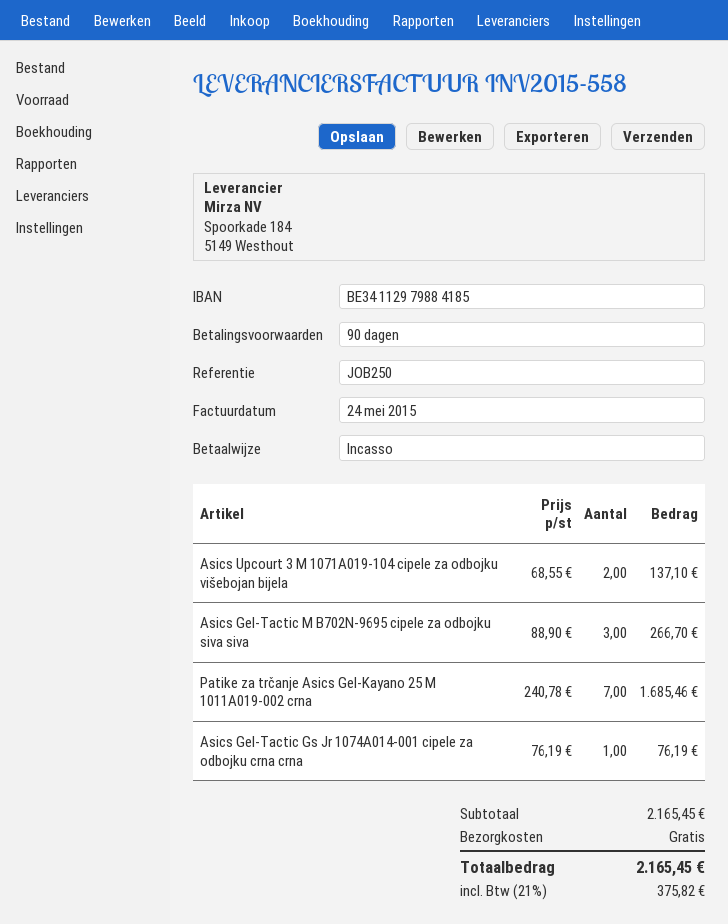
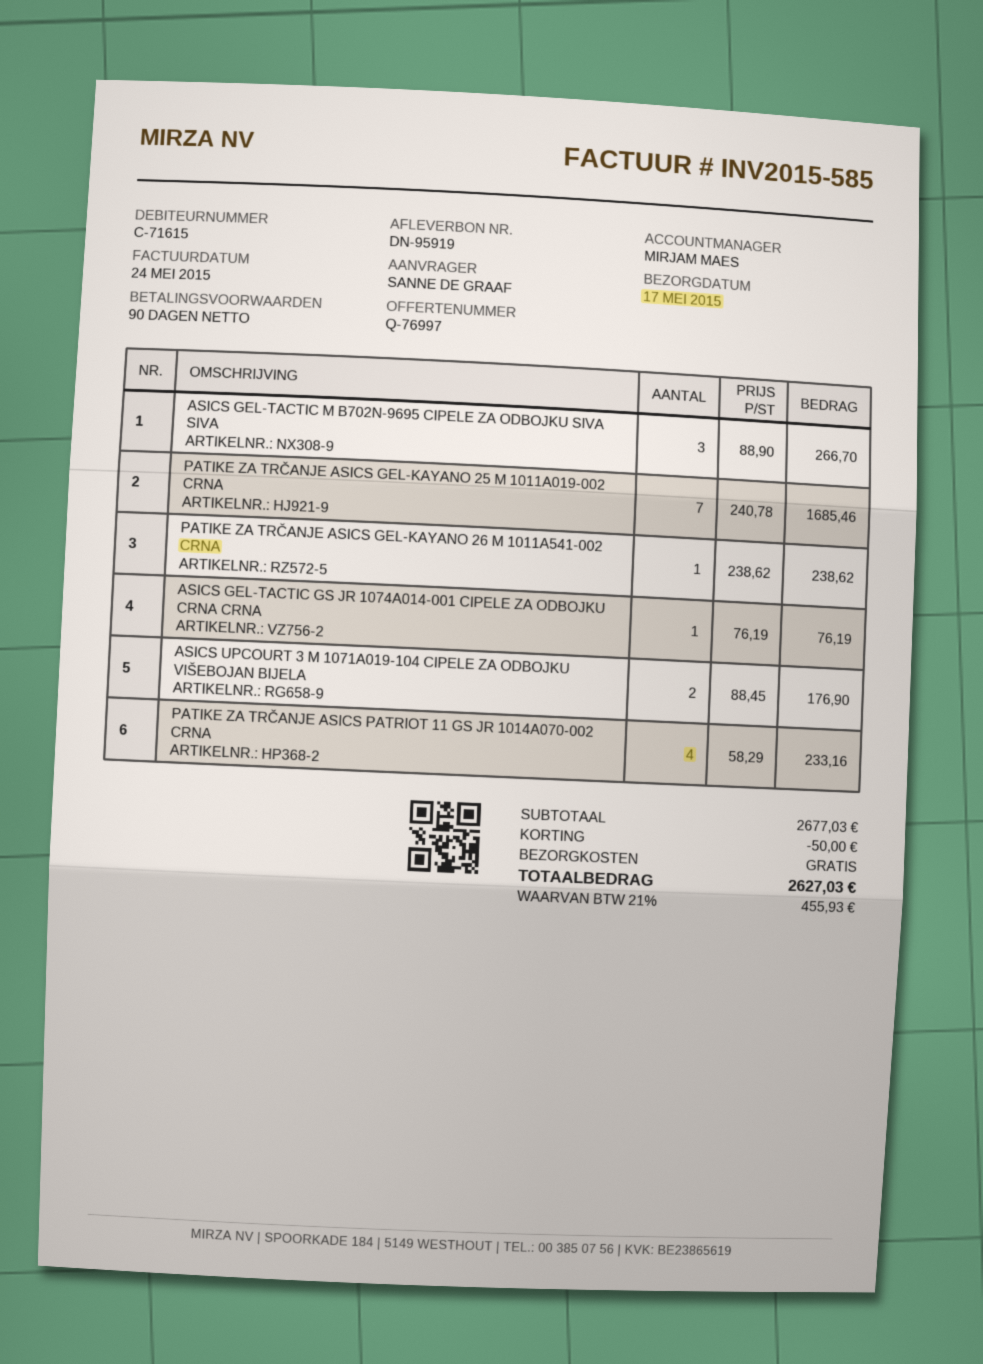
invoice number: INV2015-558 -> INV2015-585
Asics Upcourt 3 M 1071A019-104 cipele za odbojku višebojan bijela: 2 x 68.55 = 137.10 -> 2 x 88.45 = 176.90
PATIKE ZA TRČANJE ASICS GEL-KAYANO 26 M 1011A541-002 CRNA: none -> 1 x 238.62 = 238.62
PATIKE ZA TRČANJE ASICS PATRIOT 11 GS JR 1014A070-002 CRNA: none -> 4 x 58.29 = 233.16
subtotal: 2165.45 -> 2677.03
discount: none -> 50.00
tax: 21% = 375.82 -> 21% = 455.93
total: 2165.45 -> 2627.03

